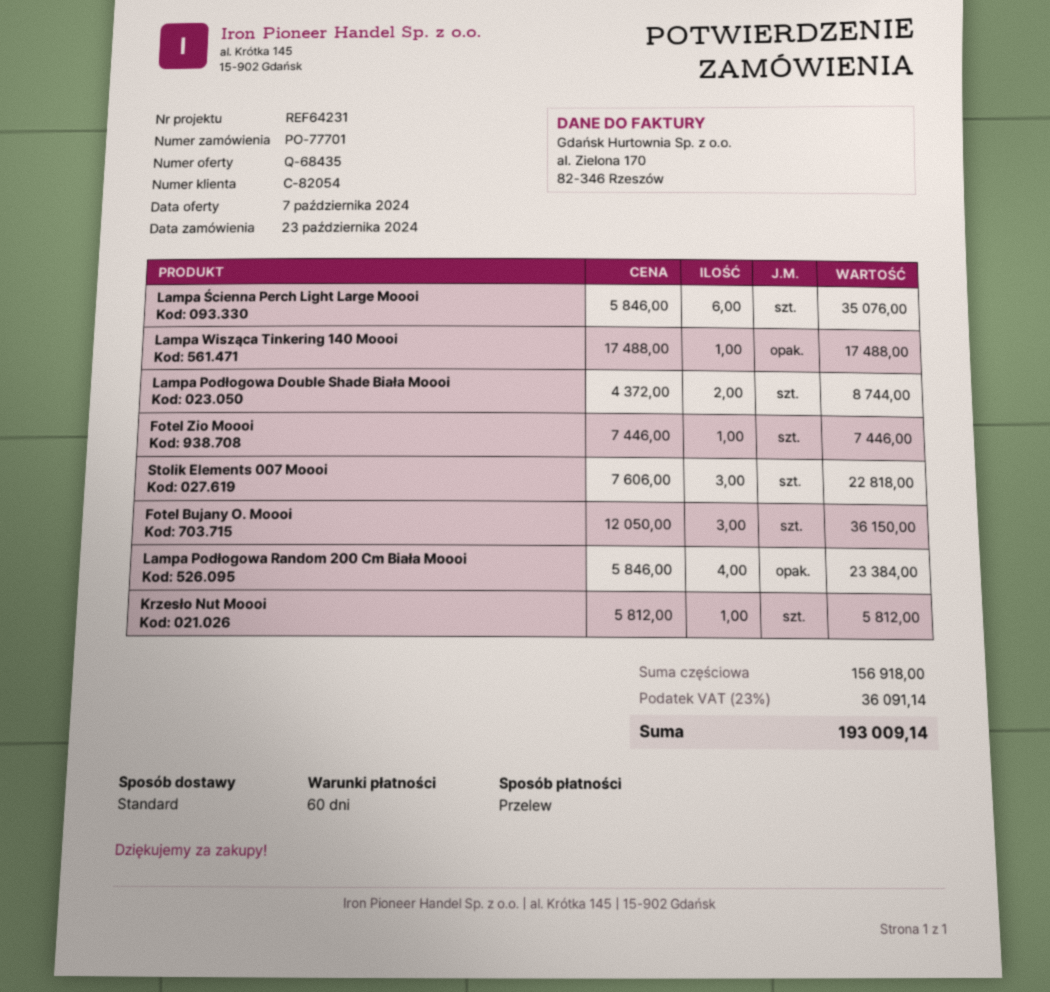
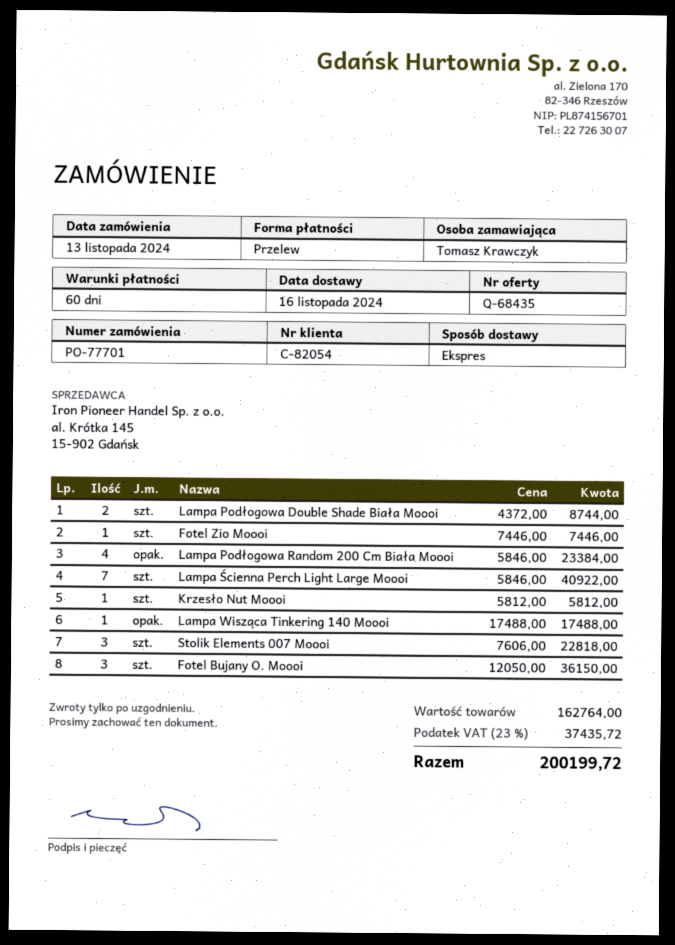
order date: 2024-10-23 -> 2024-11-13
shipping method: standard -> express
Lampa Ścienna Perch Light Large Moooi: 6 x 5846.00 = 35076.00 -> 7 x 5846.00 = 40922.00
subtotal: 156918.00 -> 162764.00
tax: 23% = 36091.14 -> 23% = 37435.72
total: 193009.14 -> 200199.72

